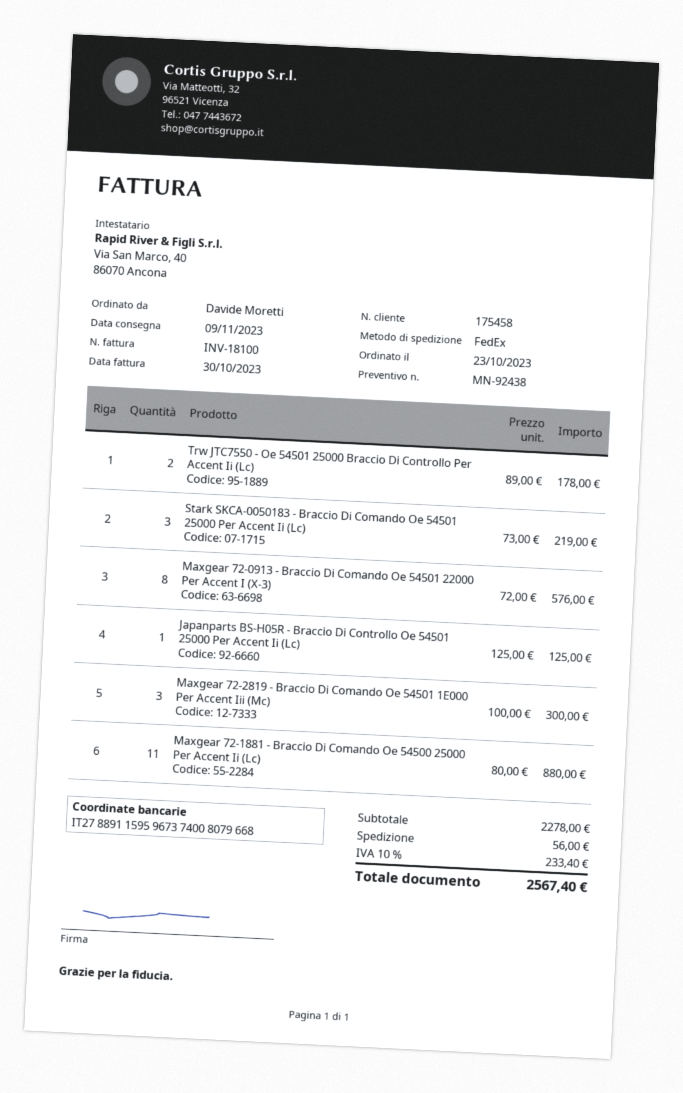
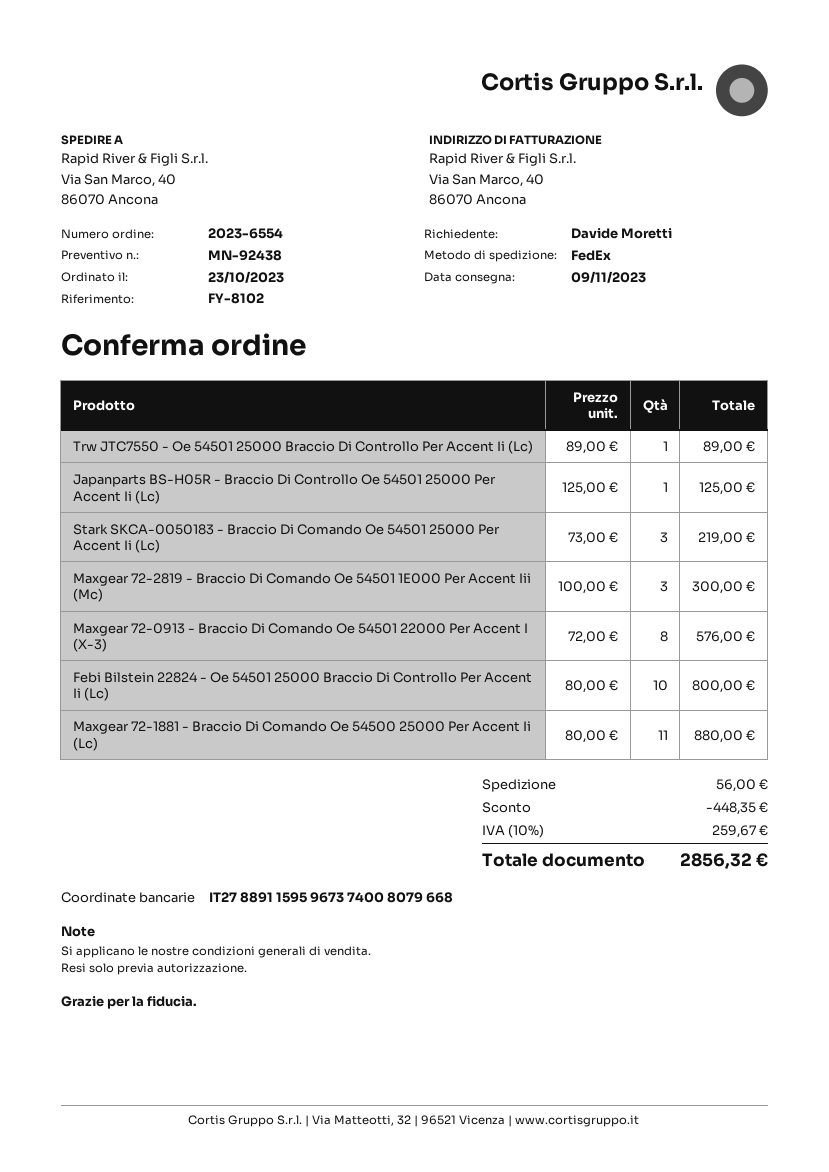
Trw JTC7550 - Oe 54501 25000 Braccio Di Controllo Per Accent Ii (Lc): 2 x 89.00 = 178.00 -> 1 x 89.00 = 89.00
Febi Bilstein 22824 - Oe 54501 25000 Braccio Di Controllo Per Accent Ii (Lc): none -> 10 x 80.00 = 800.00
discount: none -> 448.35
tax: 10% = 233.40 -> 10% = 259.67
total: 2567.40 -> 2856.32

